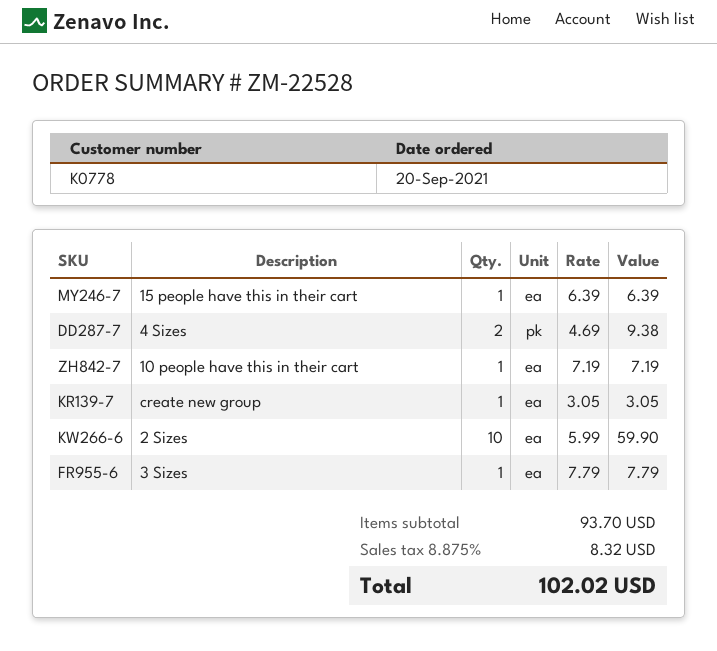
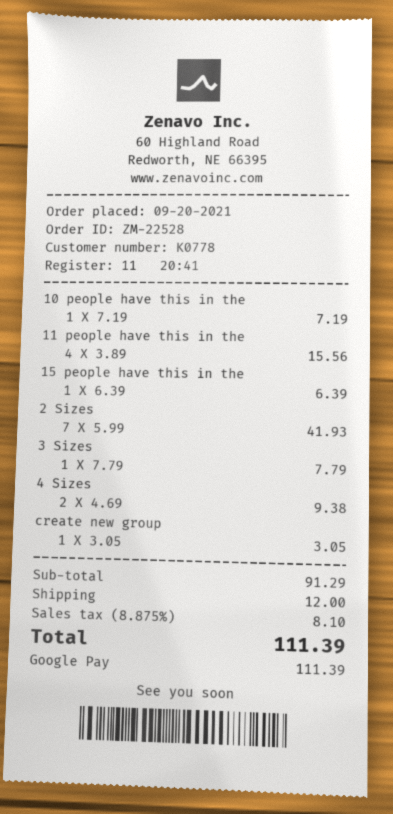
2 Sizes: 10 x 5.99 = 59.90 -> 7 x 5.99 = 41.93
11 people have this in the: none -> 4 x 3.89 = 15.56
subtotal: 93.70 -> 91.29
shipping: none -> 12.00
tax: 8.875% = 8.32 -> 8.875% = 8.10
total: 102.02 -> 111.39

